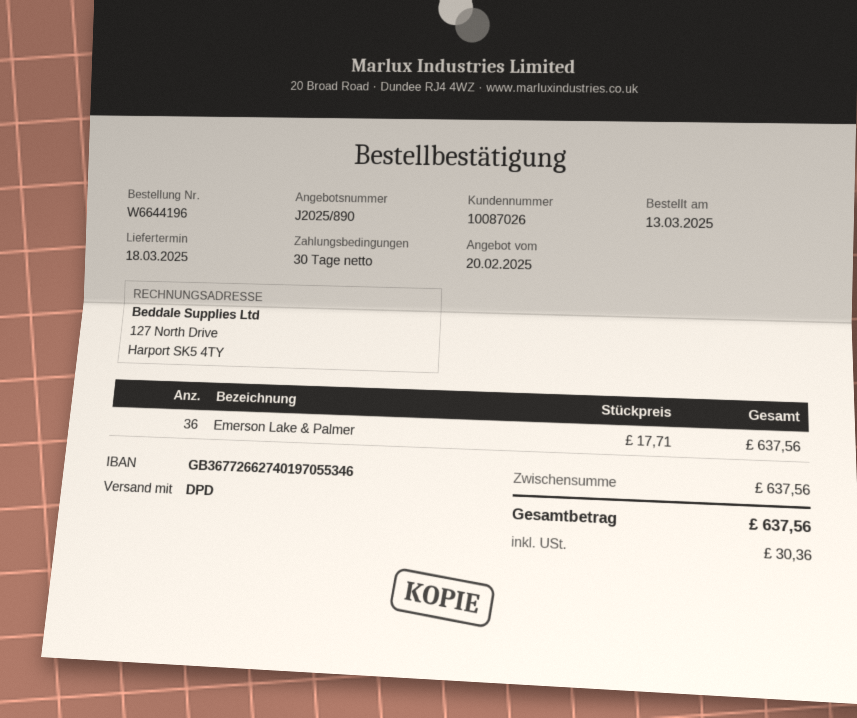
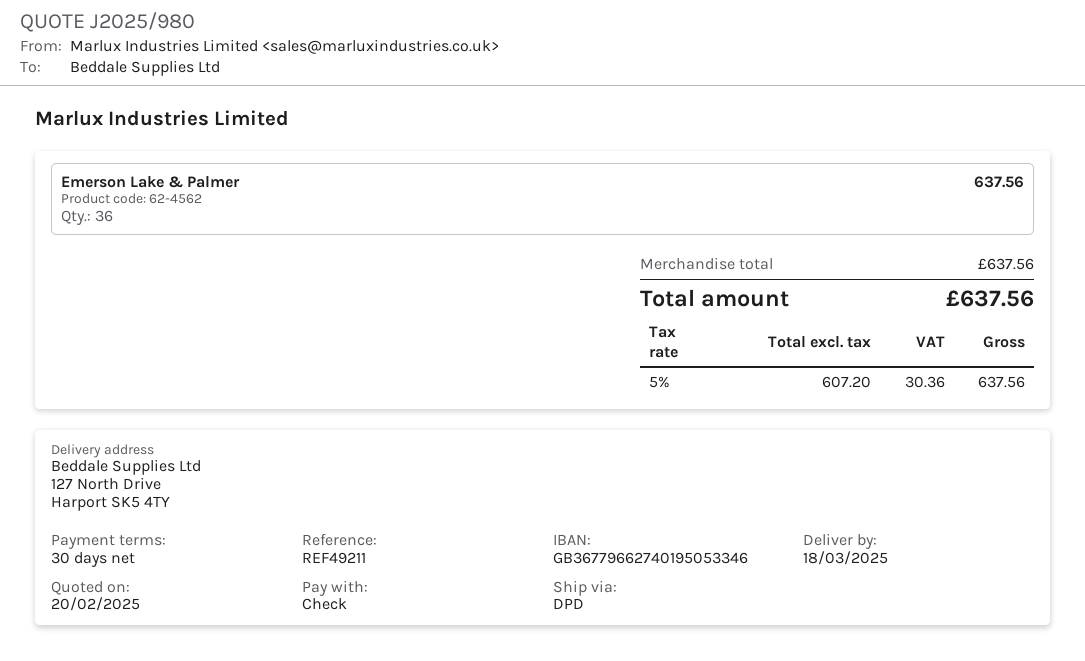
quote number: J2025/890 -> J2025/980
bank account: GB36772662740197055346 -> GB36779662740195053346

